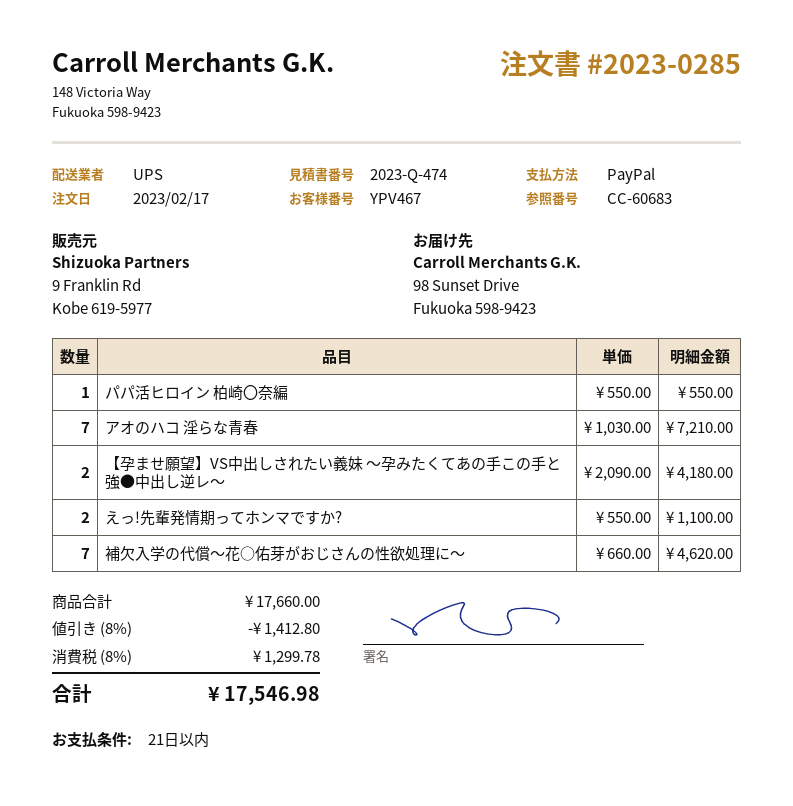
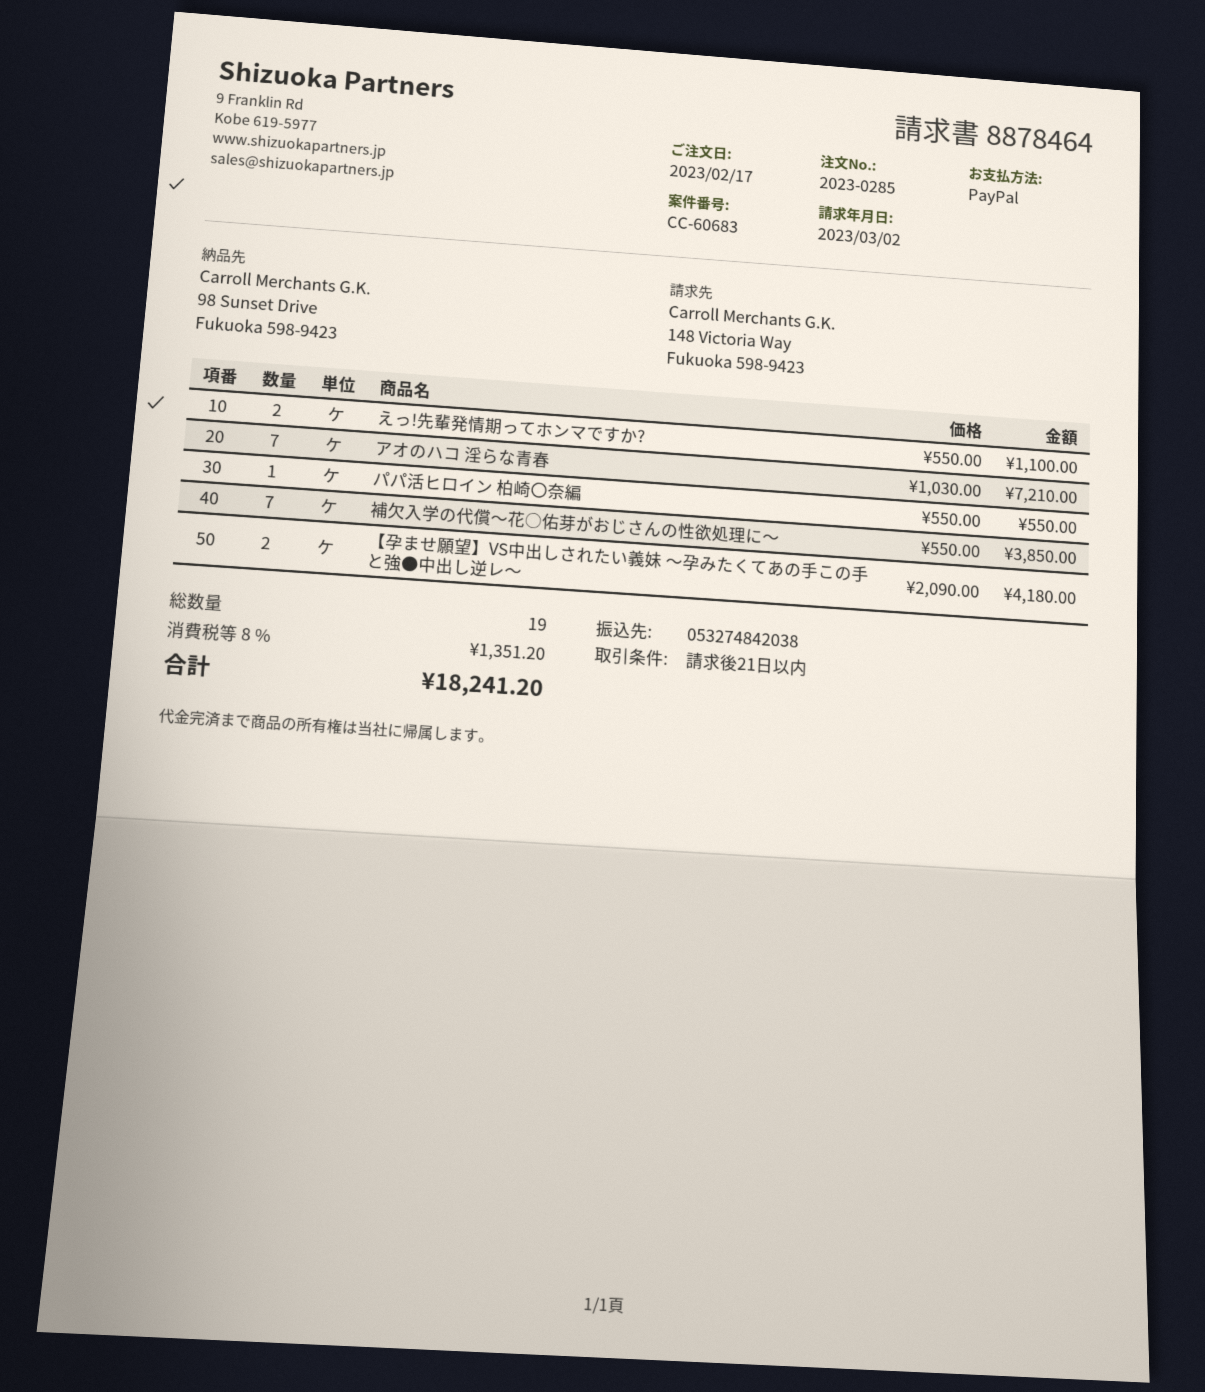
補欠入学の代償〜花○佑芽がおじさんの性欲処理に〜: 7 x 660.00 = 4620.00 -> 7 x 550.00 = 3850.00
discount: 8% = 1412.80 -> none
tax: 8% = 1299.78 -> 8% = 1351.20
total: 17546.98 -> 18241.20

